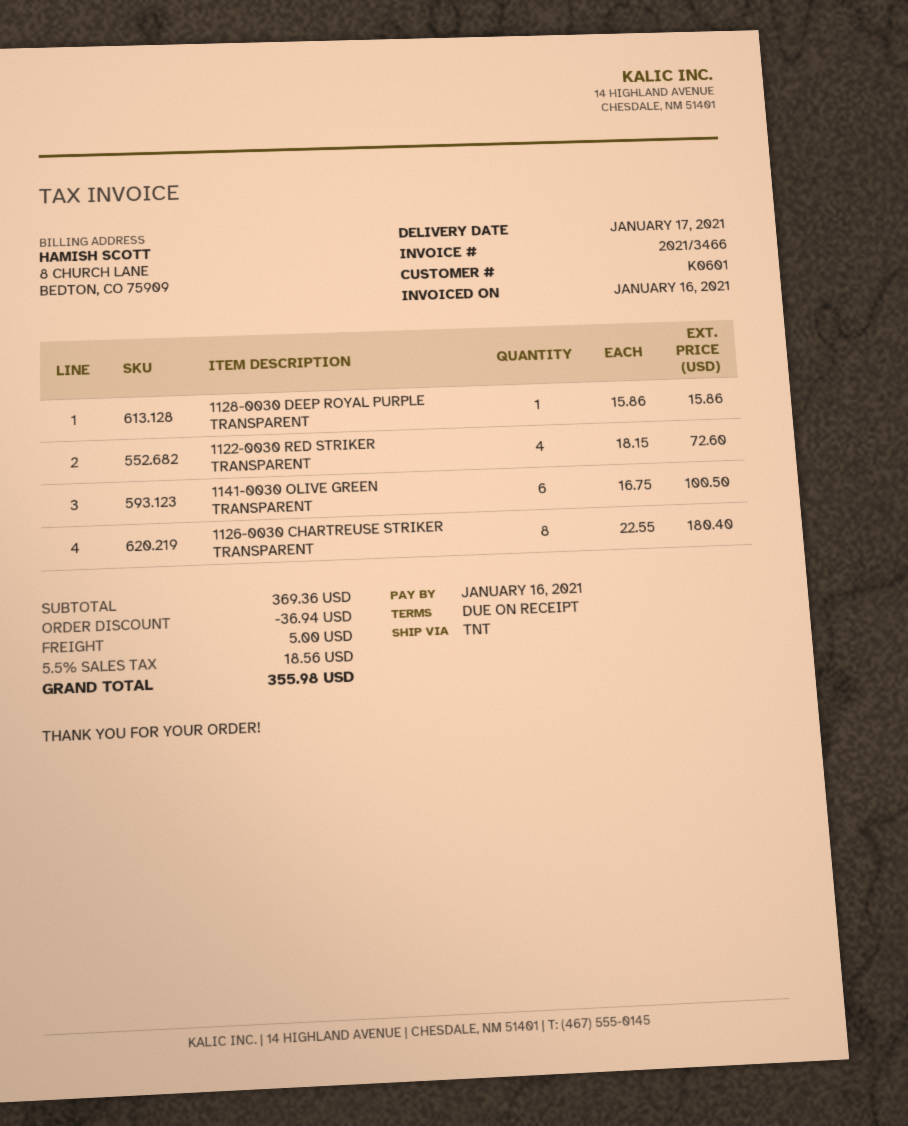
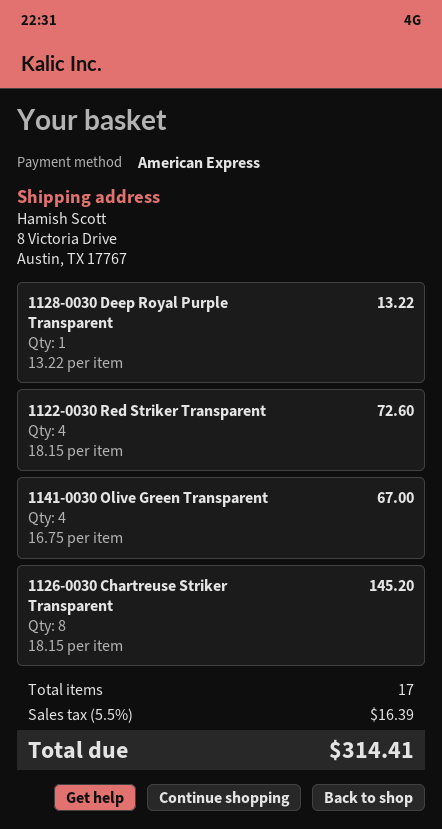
1128-0030 DEEP ROYAL PURPLE TRANSPARENT: 1 x 15.86 = 15.86 -> 1 x 13.22 = 13.22
1141-0030 OLIVE GREEN TRANSPARENT: 6 x 16.75 = 100.50 -> 4 x 16.75 = 67.00
1126-0030 CHARTREUSE STRIKER TRANSPARENT: 8 x 22.55 = 180.40 -> 8 x 18.15 = 145.20
discount: 36.94 -> none
shipping: 5.00 -> none
tax: 5.5% = 18.56 -> 5.5% = 16.39
total: 355.98 -> 314.41

